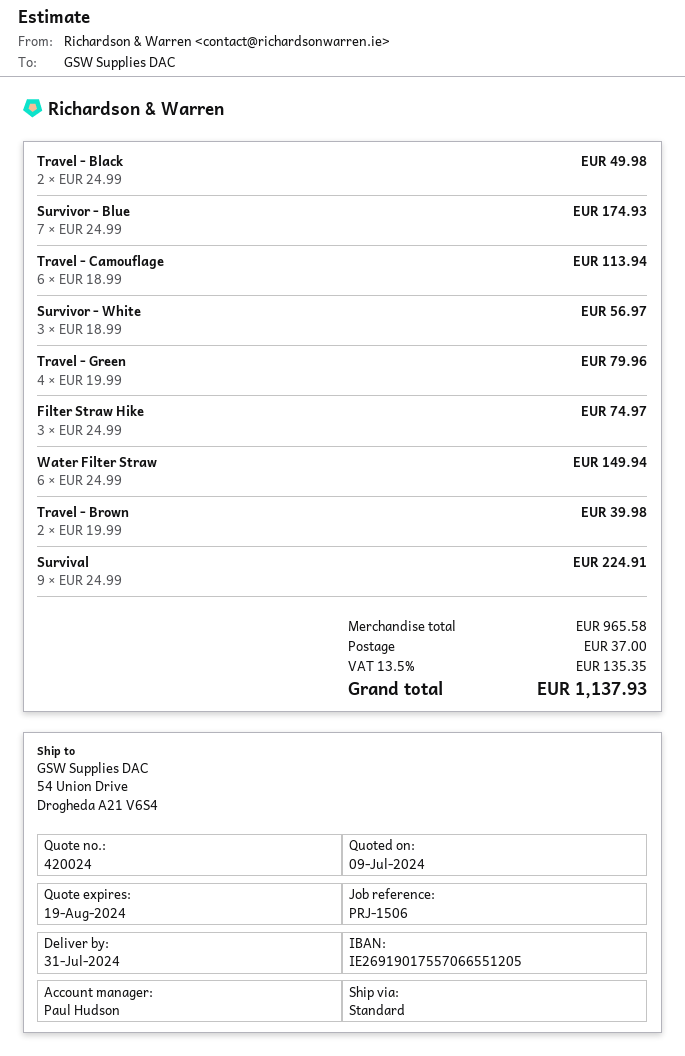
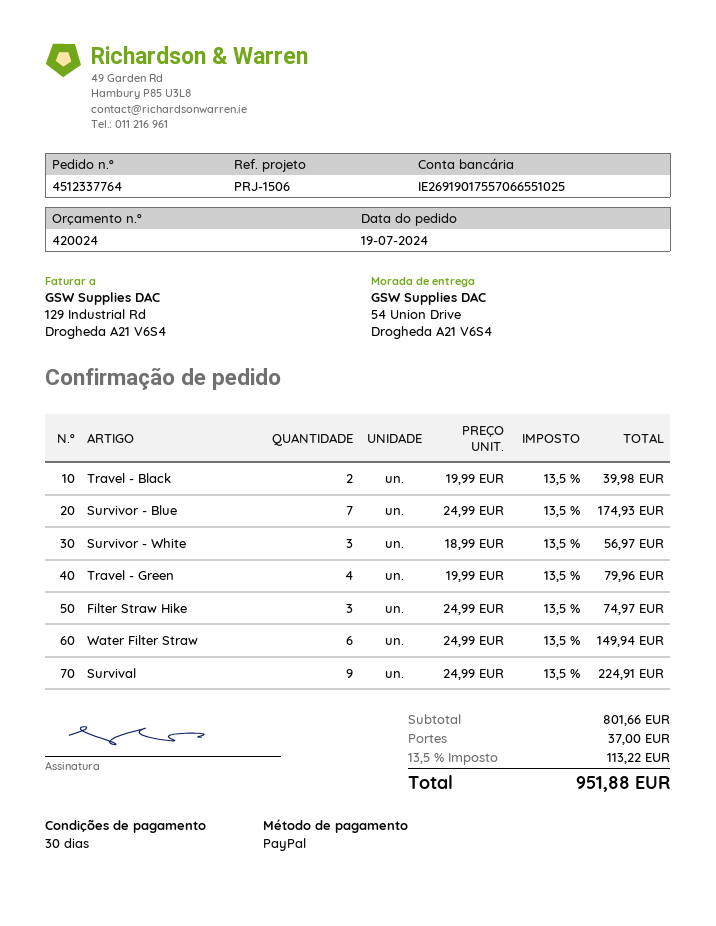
bank account: IE26919017557066551205 -> IE26919017557066551025
Travel - Black: 2 x 24.99 = 49.98 -> 2 x 19.99 = 39.98
Travel - Camouflage: 6 x 18.99 = 113.94 -> none
Travel - Brown: 2 x 19.99 = 39.98 -> none
subtotal: 965.58 -> 801.66
tax: 13.5% = 135.35 -> 13.5% = 113.22
total: 1137.93 -> 951.88

